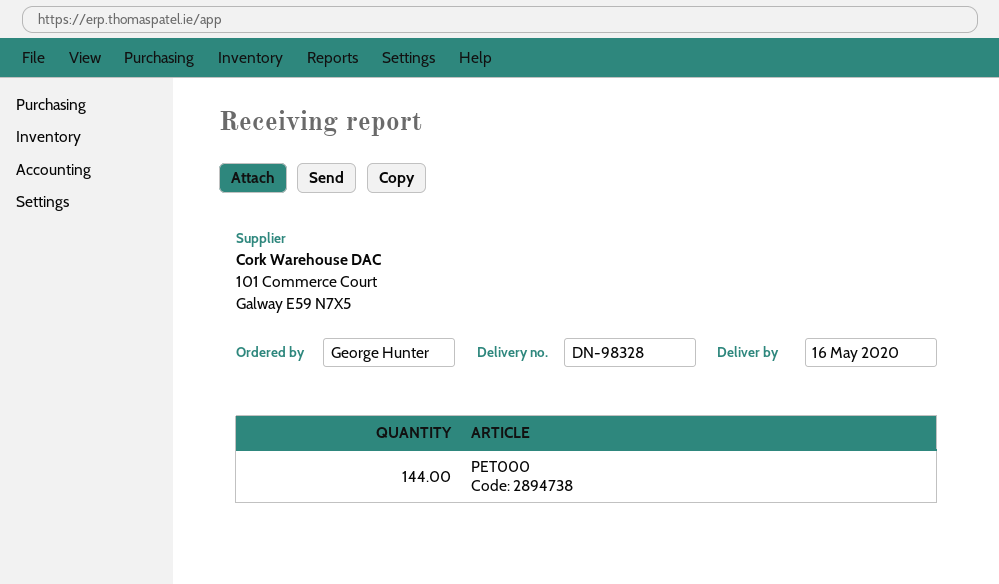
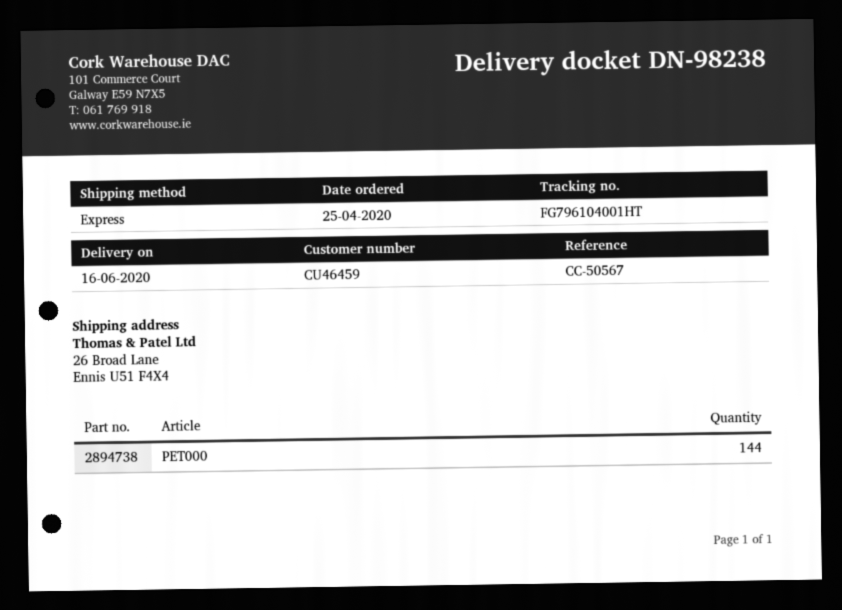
delivery note number: DN-98328 -> DN-98238
delivery date: 2020-05-16 -> 2020-06-16

